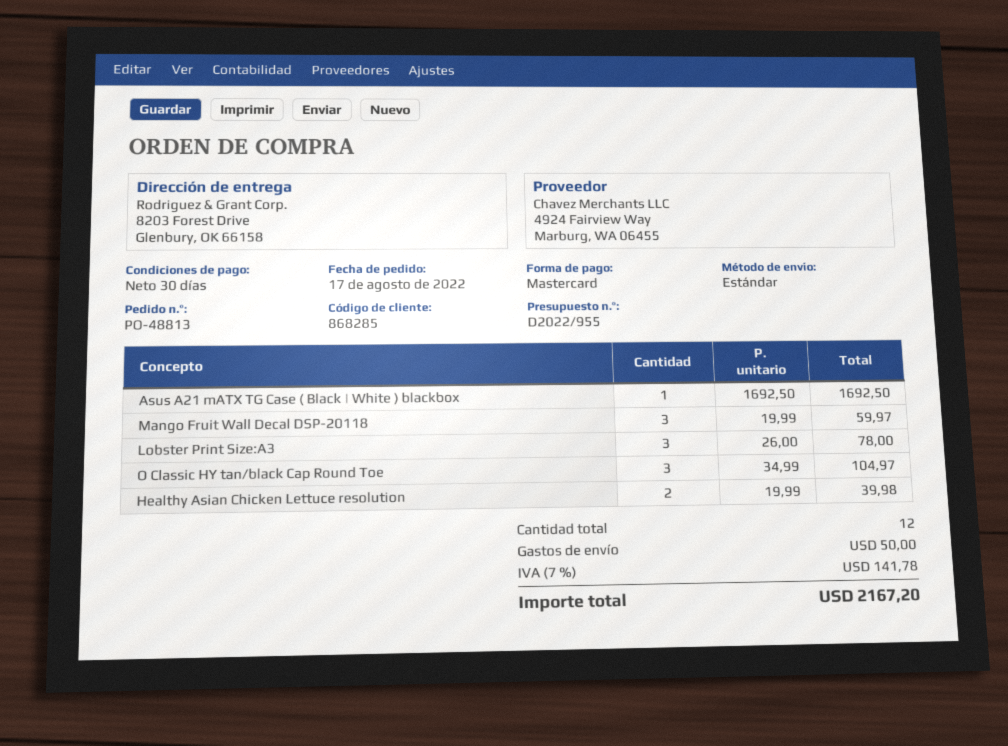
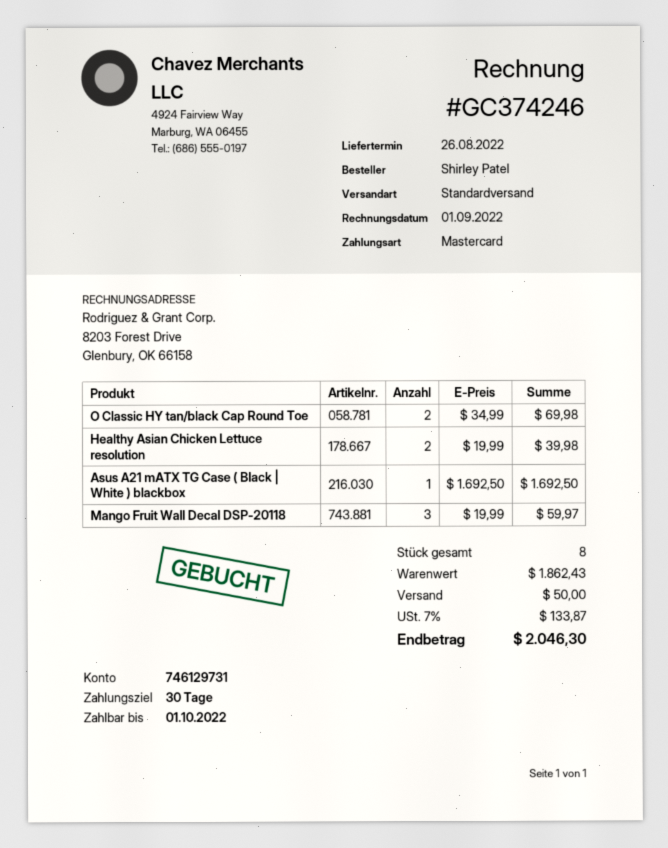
Lobster Print Size:A3: 3 x 26.00 = 78.00 -> none
O Classic HY tan/black Cap Round Toe: 3 x 34.99 = 104.97 -> 2 x 34.99 = 69.98
total quantity: 12 -> 8
tax: 7% = 141.78 -> 7% = 133.87
total: 2167.20 -> 2046.30

